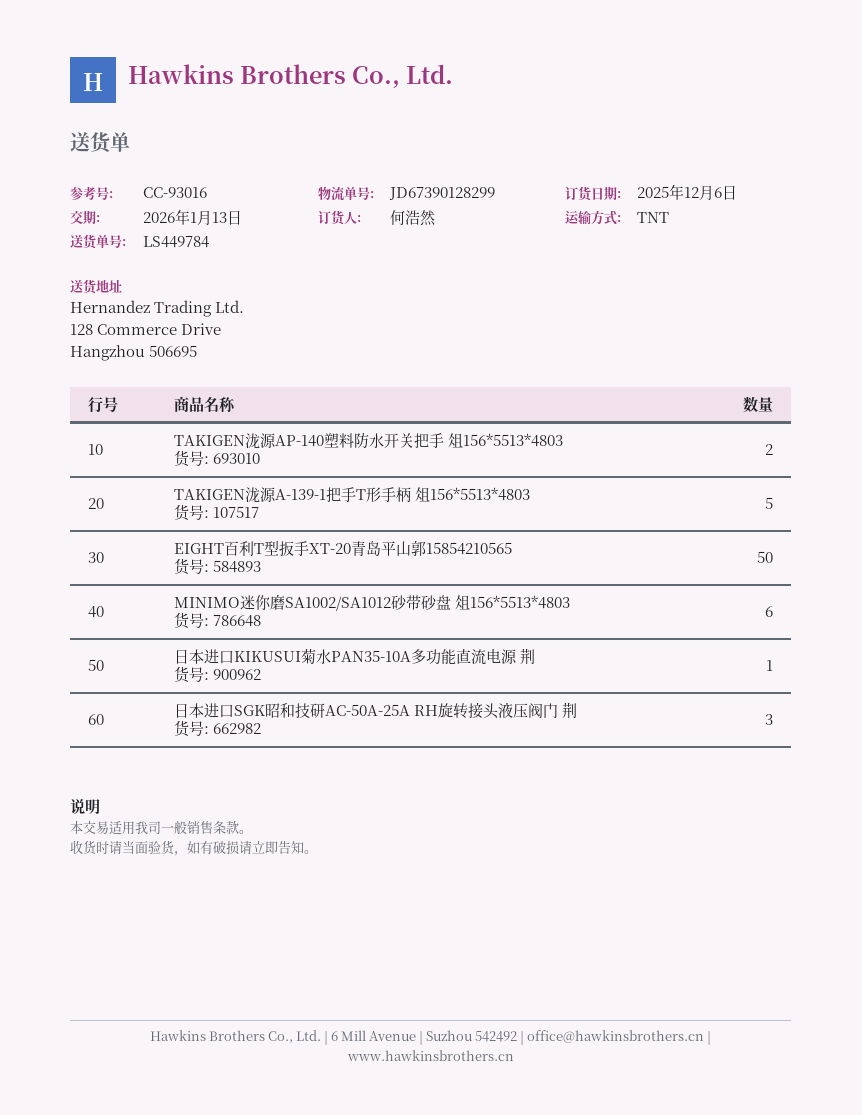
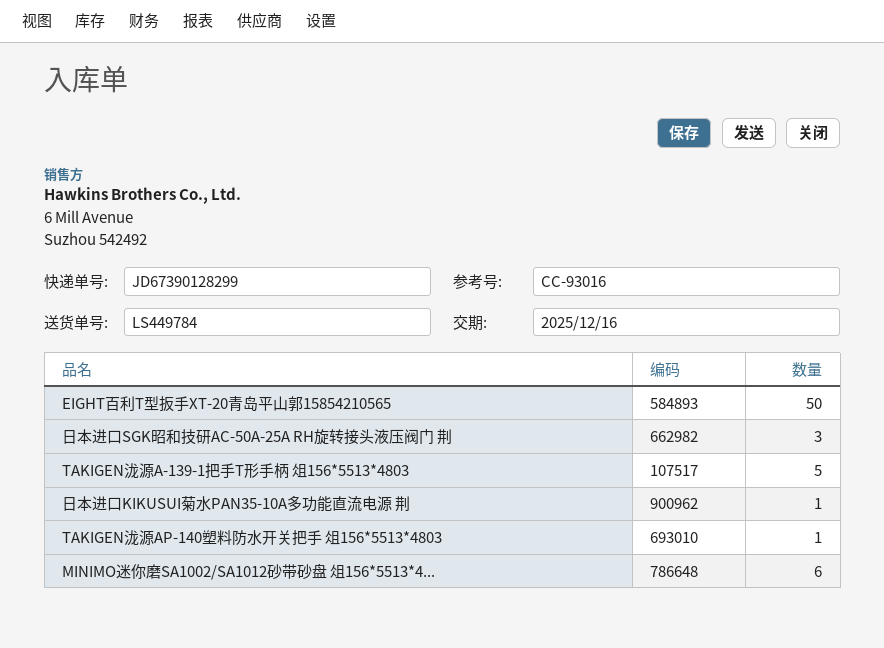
delivery date: 2026-01-13 -> 2025-12-16
TAKIGEN泷源AP-140塑料防水开关把手 俎156*5513*4803: 2 -> 1

